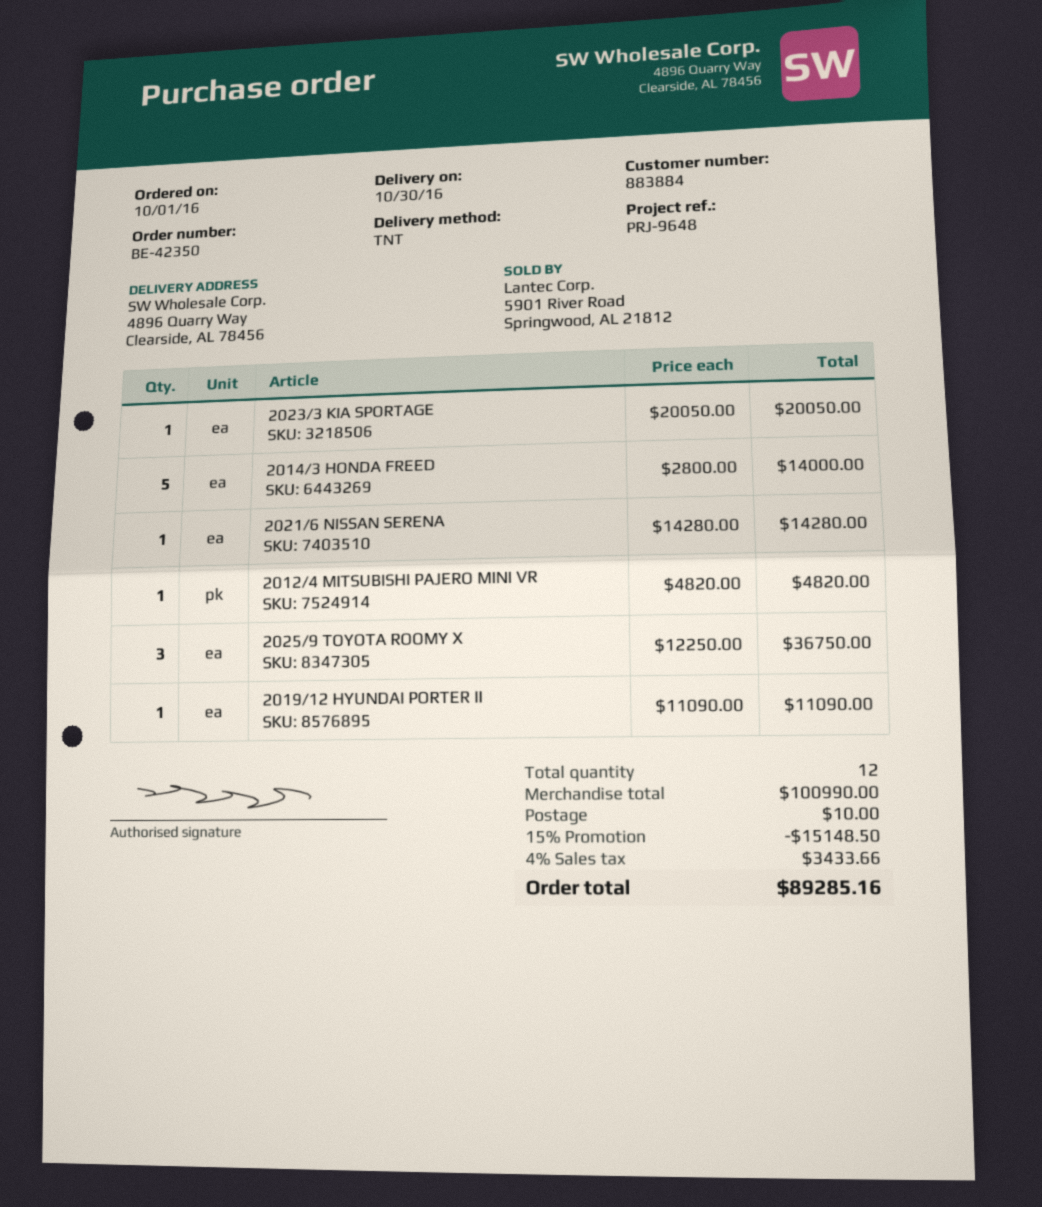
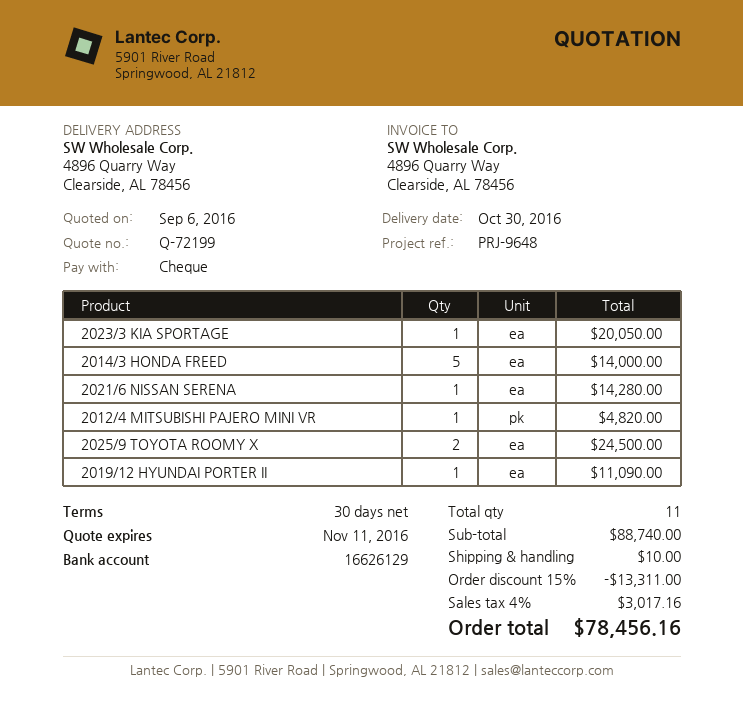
2025/9 TOYOTA ROOMY X: 3 for 36750.00 -> 2 for 24500.00
total quantity: 12 -> 11
subtotal: 100990.00 -> 88740.00
discount: 15% = 15148.50 -> 15% = 13311.00
tax: 4% = 3433.66 -> 4% = 3017.16
total: 89285.16 -> 78456.16

